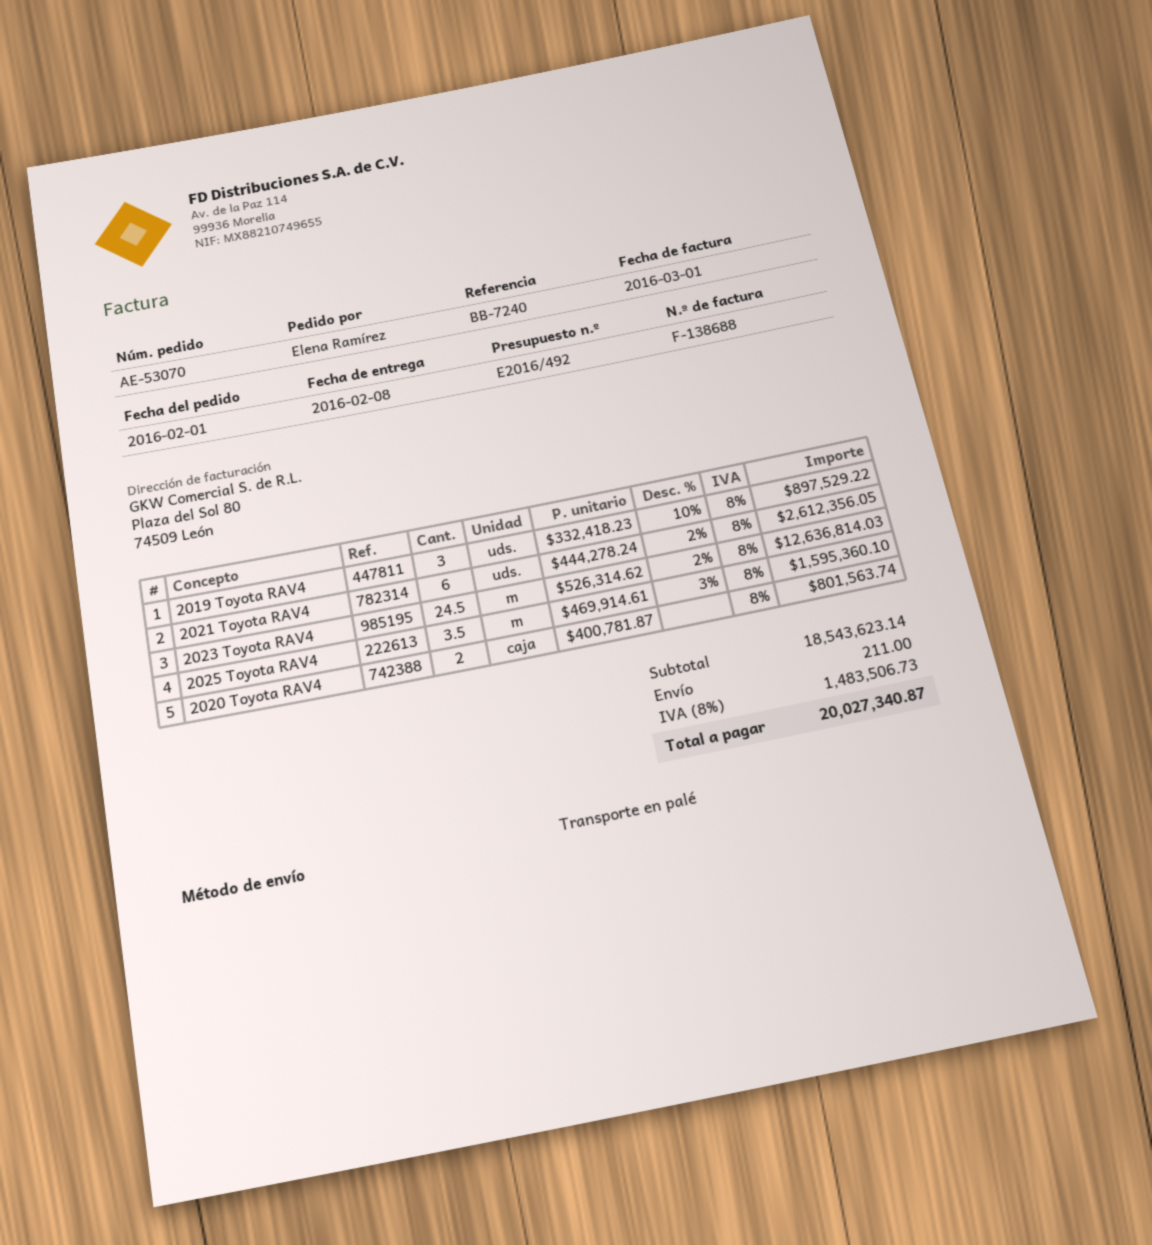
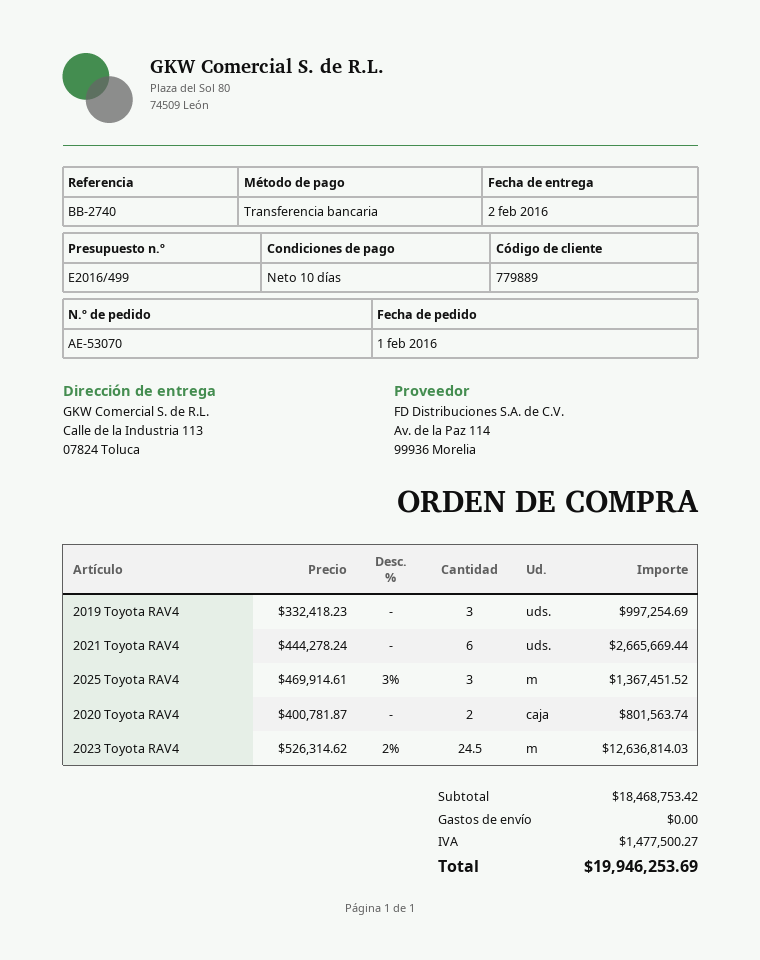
quote number: E2016/492 -> E2016/499
delivery date: 2016-02-08 -> 2016-02-02
reference: BB-7240 -> BB-2740
2019 Toyota RAV4: 3 x 332418.23 - 10% = 897529.22 -> 3 x 332418.23 = 997254.69
2021 Toyota RAV4: 6 x 444278.24 - 2% = 2612356.05 -> 6 x 444278.24 = 2665669.44
2025 Toyota RAV4: 3.5 x 469914.61 - 3% = 1595360.10 -> 3 x 469914.61 - 3% = 1367451.52
subtotal: 18543623.14 -> 18468753.42
shipping: 211.00 -> 0.00
tax: 1483506.73 -> 1477500.27
total: 20027340.87 -> 19946253.69

